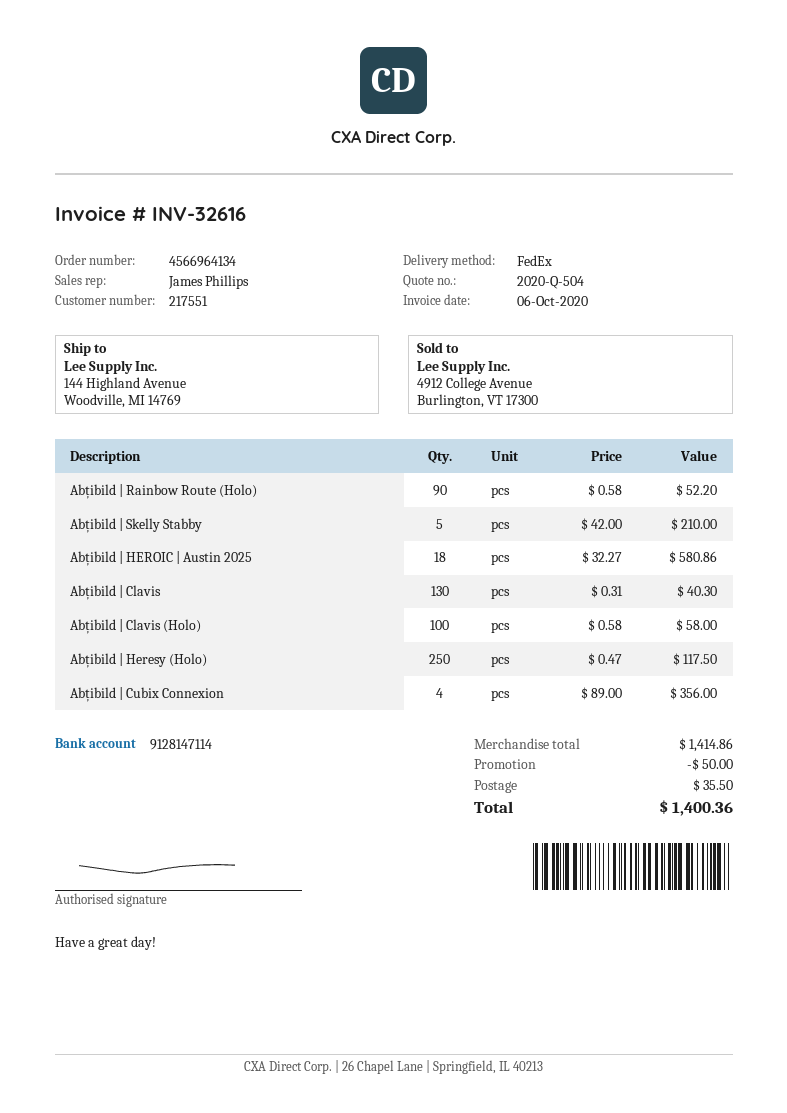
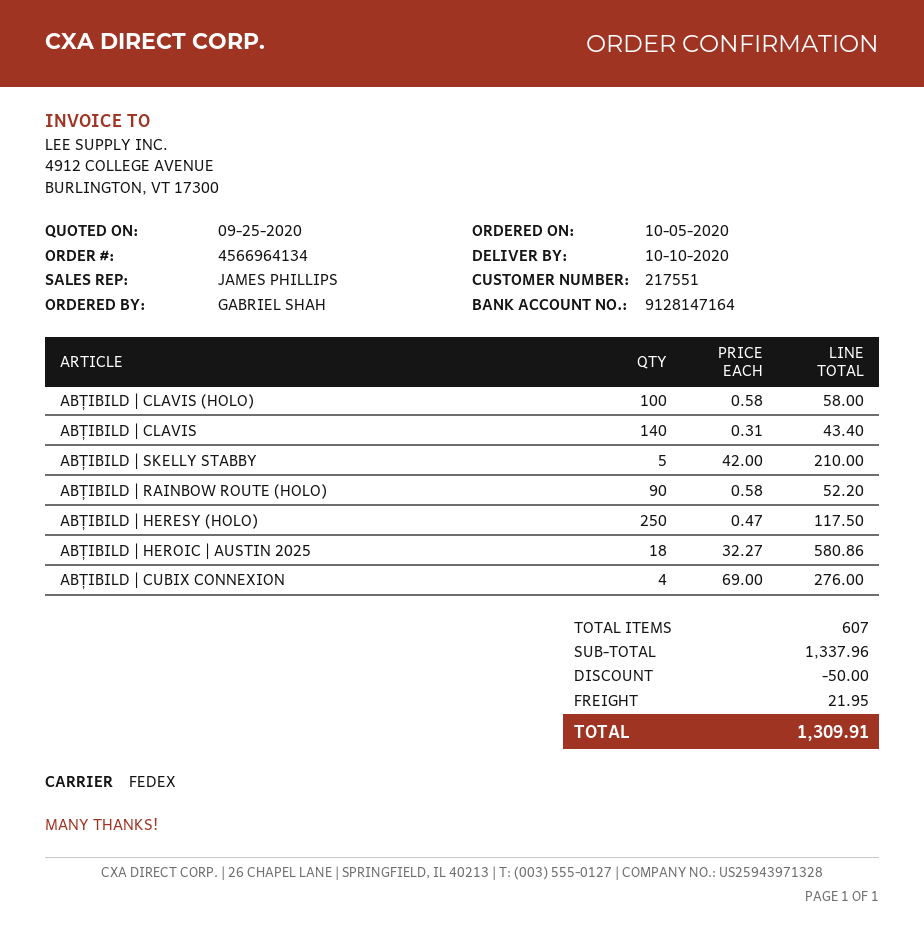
bank account: 9128147114 -> 9128147164
Abțibild | Clavis: 130 x 0.31 = 40.30 -> 140 x 0.31 = 43.40
Abțibild | Cubix Connexion: 4 x 89.00 = 356.00 -> 4 x 69.00 = 276.00
subtotal: 1414.86 -> 1337.96
shipping: 35.50 -> 21.95
total: 1400.36 -> 1309.91

